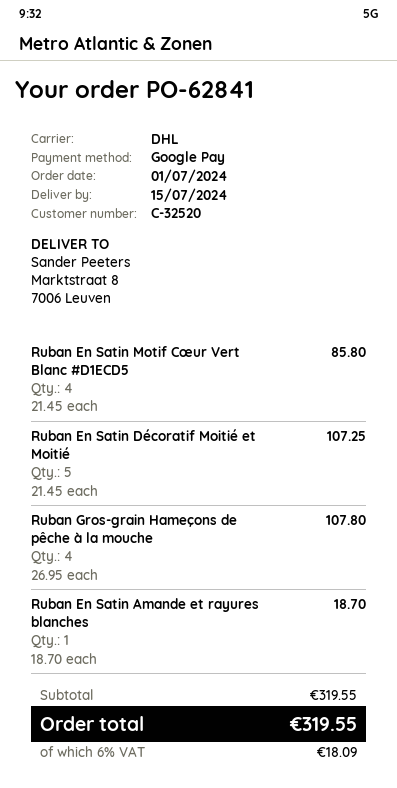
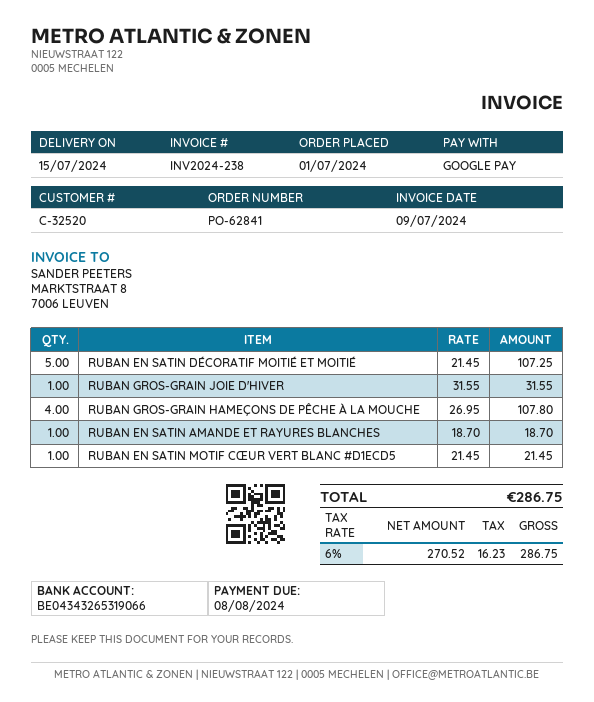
Ruban En Satin Motif Cœur Vert Blanc #D1ECD5: 4 x 21.45 = 85.80 -> 1 x 21.45 = 21.45
RUBAN GROS-GRAIN JOIE D'HIVER: none -> 1 x 31.55 = 31.55
tax: 6% = 18.09 -> 6% = 16.23
total: 319.55 -> 286.75

